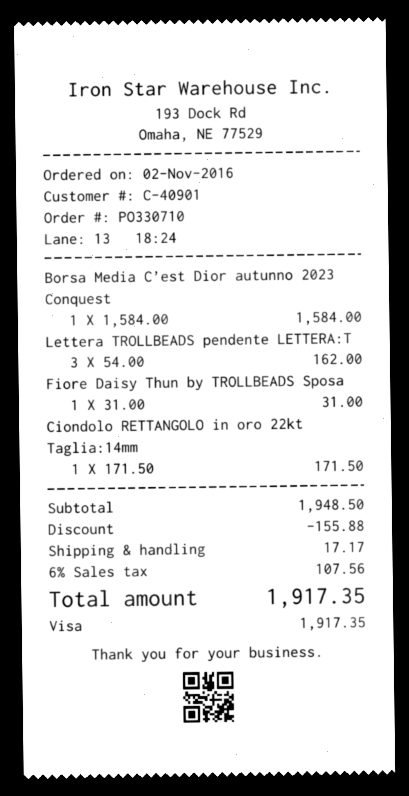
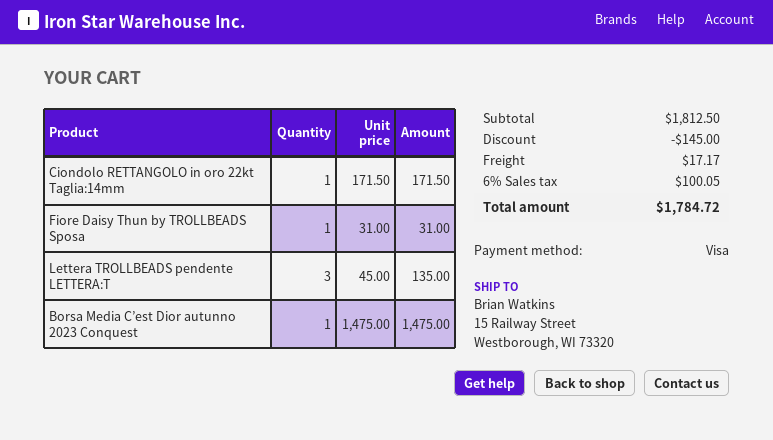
Borsa Media C’est Dior autunno 2023 Conquest: 1 x 1584.00 = 1584.00 -> 1 x 1475.00 = 1475.00
Lettera TROLLBEADS pendente LETTERA:T: 3 x 54.00 = 162.00 -> 3 x 45.00 = 135.00
subtotal: 1948.50 -> 1812.50
discount: 155.88 -> 145.00
tax: 6% = 107.56 -> 6% = 100.05
total: 1917.35 -> 1784.72

